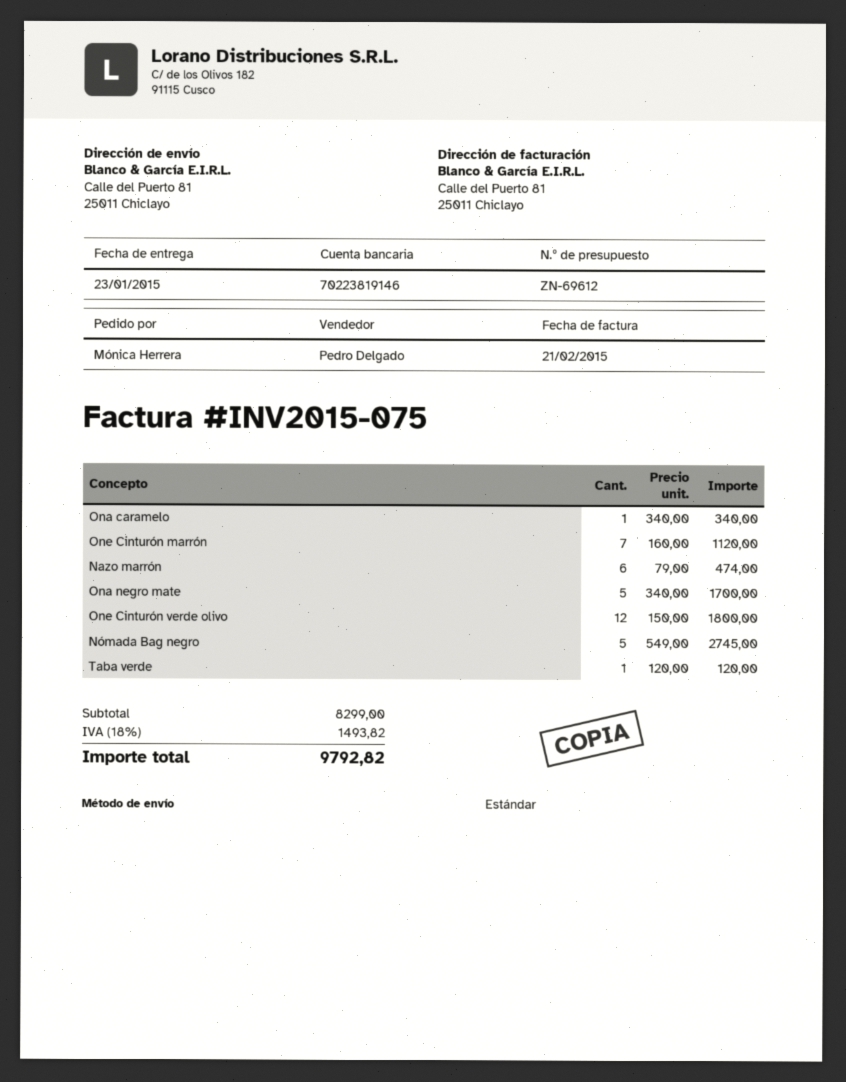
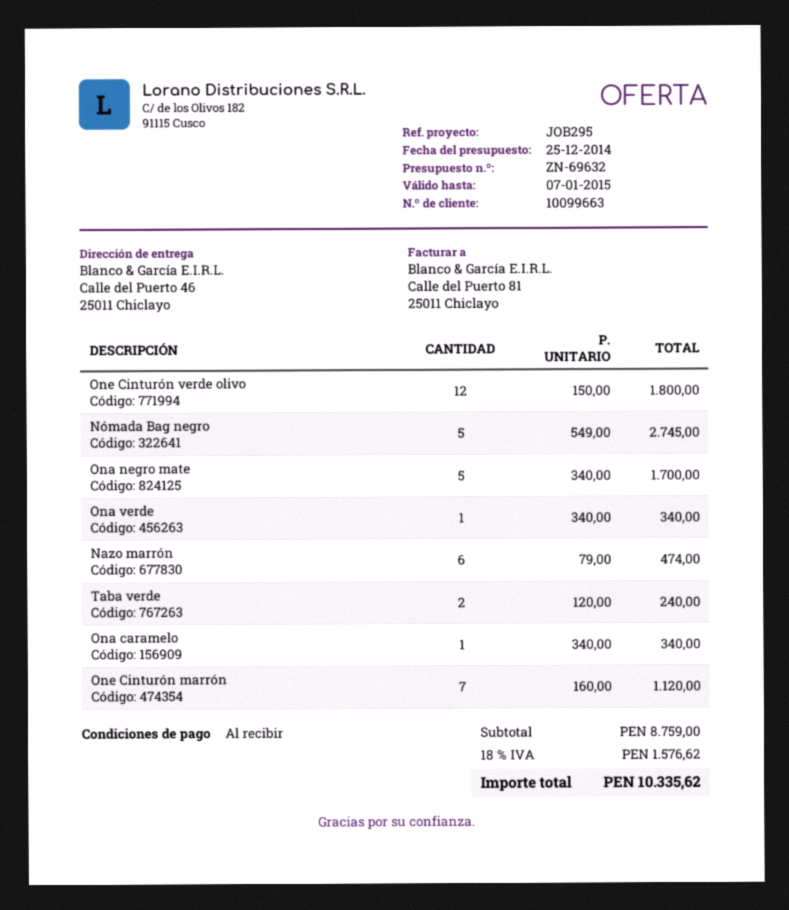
quote number: ZN-69612 -> ZN-69632
ship to: Calle del Puerto 81, 25011 Chiclayo -> Calle del Puerto 46, 25011 Chiclayo
Taba verde: 1 x 120.00 = 120.00 -> 2 x 120.00 = 240.00
Ona verde: none -> 1 x 340.00 = 340.00
subtotal: 8299.00 -> 8759.00
tax: 18% = 1493.82 -> 18% = 1576.62
total: 9792.82 -> 10335.62

